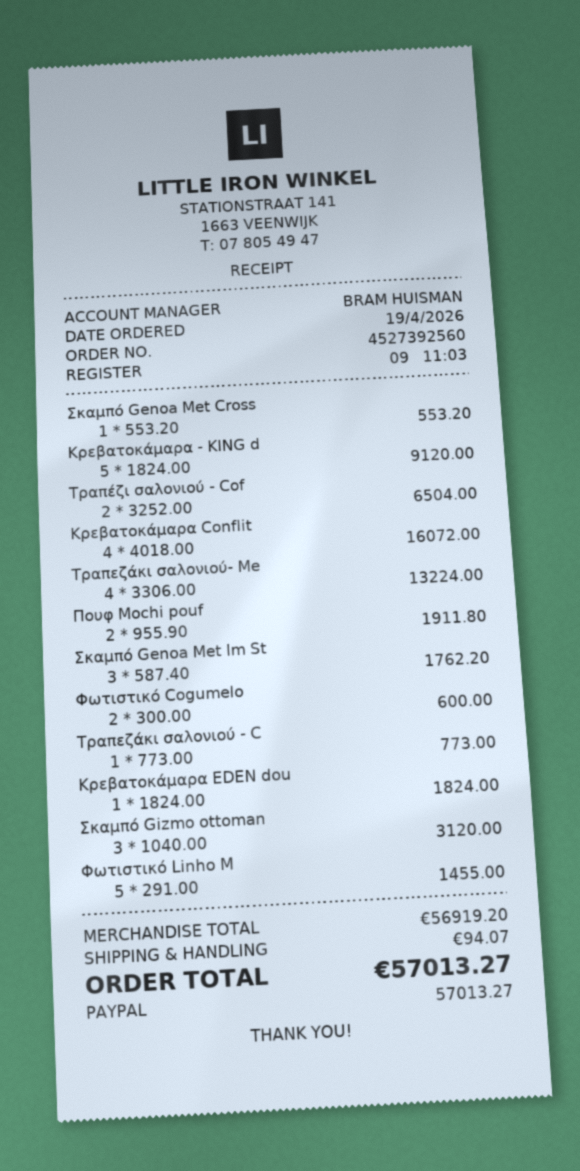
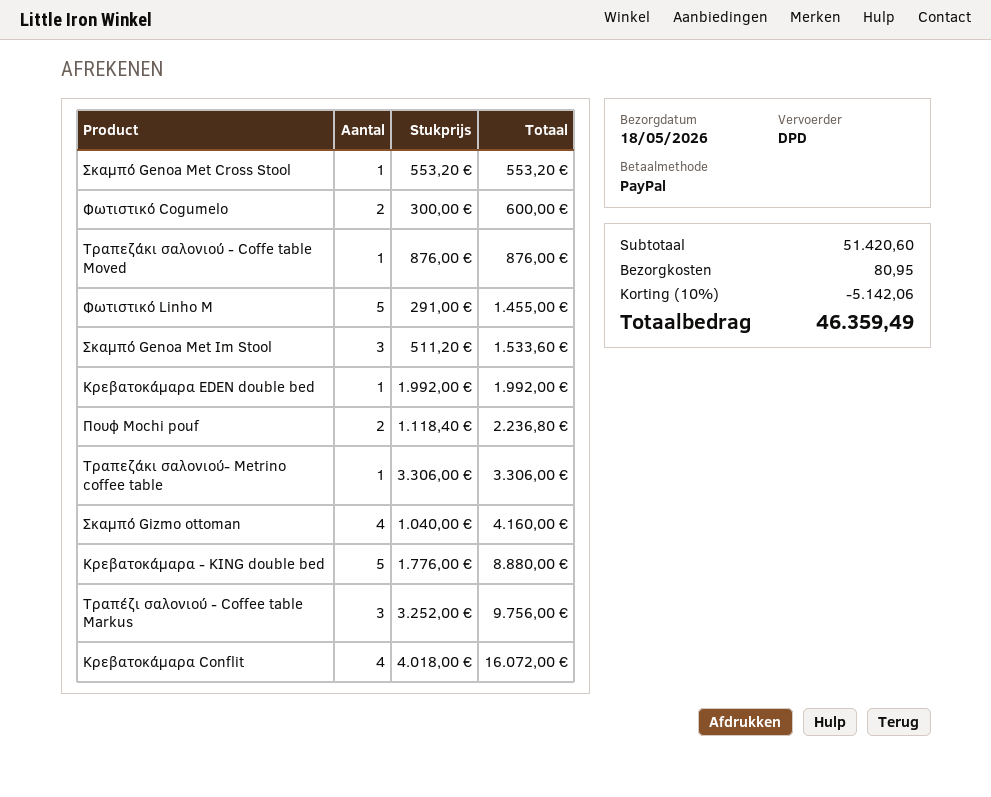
Κρεβατοκάμαρα - KING d: 5 x 1824.00 = 9120.00 -> 5 x 1776.00 = 8880.00
Τραπέζι σαλονιού - Cof: 2 x 3252.00 = 6504.00 -> 3 x 3252.00 = 9756.00
Τραπεζάκι σαλονιού- Me: 4 x 3306.00 = 13224.00 -> 1 x 3306.00 = 3306.00
Πουφ Mochi pouf: 2 x 955.90 = 1911.80 -> 2 x 1118.40 = 2236.80
Σκαμπό Genoa Met Im St: 3 x 587.40 = 1762.20 -> 3 x 511.20 = 1533.60
Τραπεζάκι σαλονιού - C: 1 x 773.00 = 773.00 -> 1 x 876.00 = 876.00
Κρεβατοκάμαρα EDEN dou: 1 x 1824.00 = 1824.00 -> 1 x 1992.00 = 1992.00
Σκαμπό Gizmo ottoman: 3 x 1040.00 = 3120.00 -> 4 x 1040.00 = 4160.00
subtotal: 56919.20 -> 51420.60
discount: none -> 10% = 5142.06
shipping: 94.07 -> 80.95
total: 57013.27 -> 46359.49

